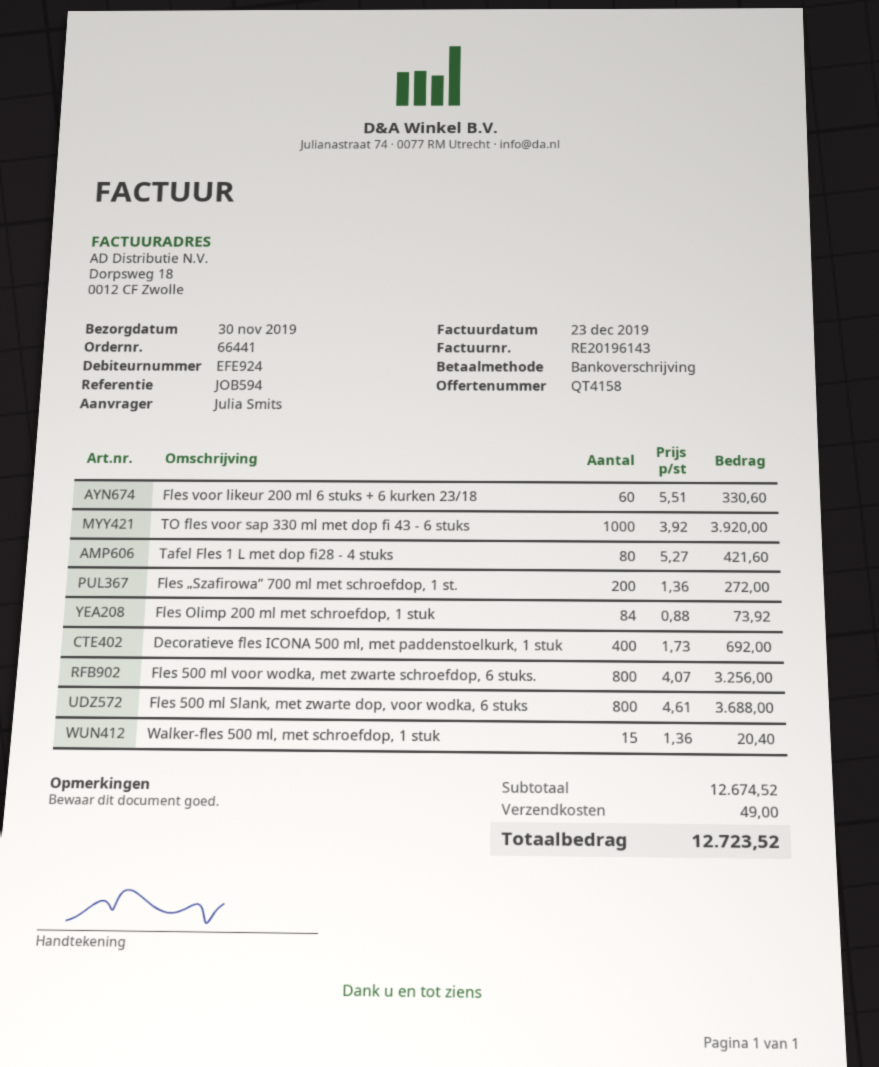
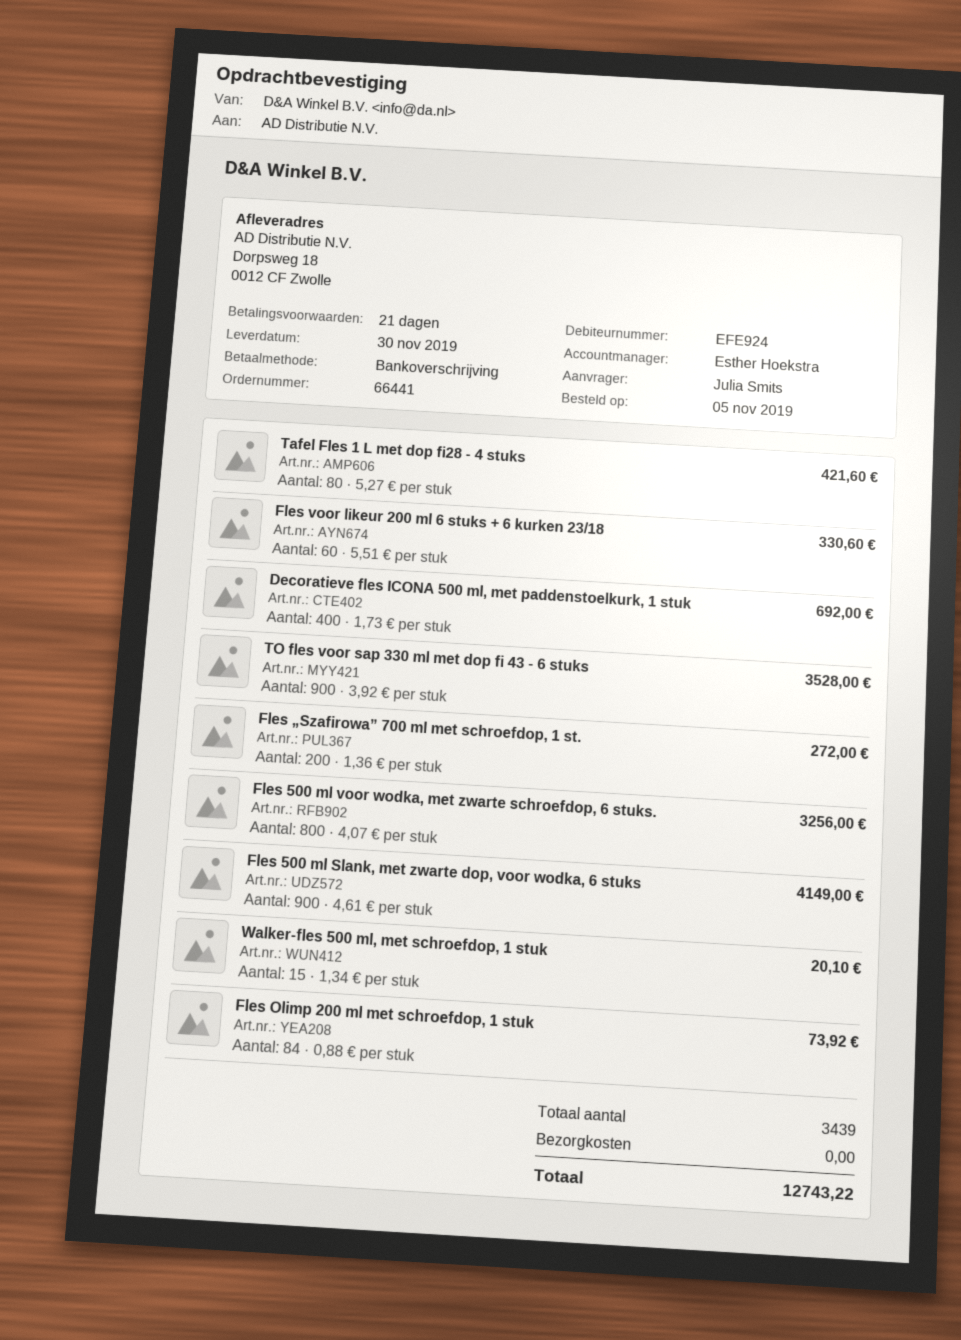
TO fles voor sap 330 ml met dop fi 43 - 6 stuks: 1000 x 3.92 = 3920.00 -> 900 x 3.92 = 3528.00
Fles 500 ml Slank, met zwarte dop, voor wodka, 6 stuks: 800 x 4.61 = 3688.00 -> 900 x 4.61 = 4149.00
Walker-fles 500 ml, met schroefdop, 1 stuk: 15 x 1.36 = 20.40 -> 15 x 1.34 = 20.10
shipping: 49.00 -> 0.00
total: 12723.52 -> 12743.22

